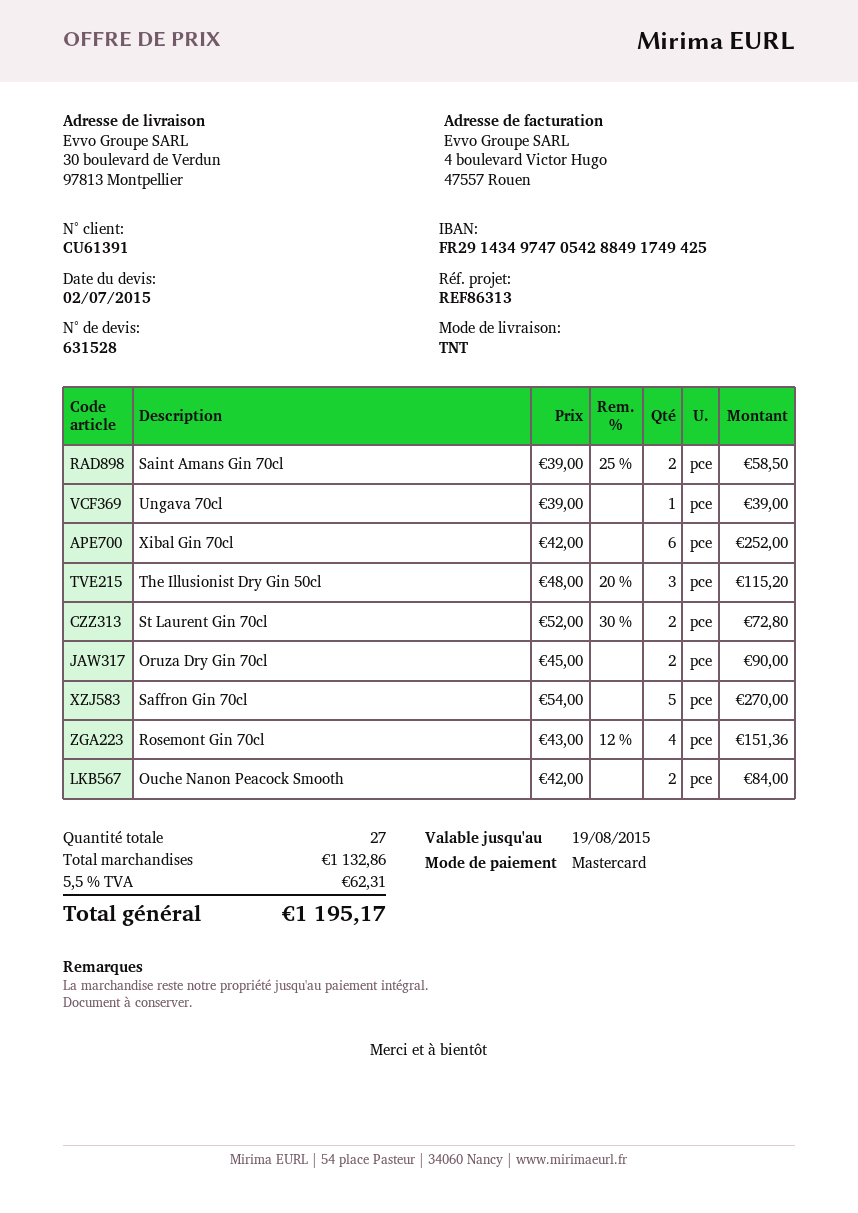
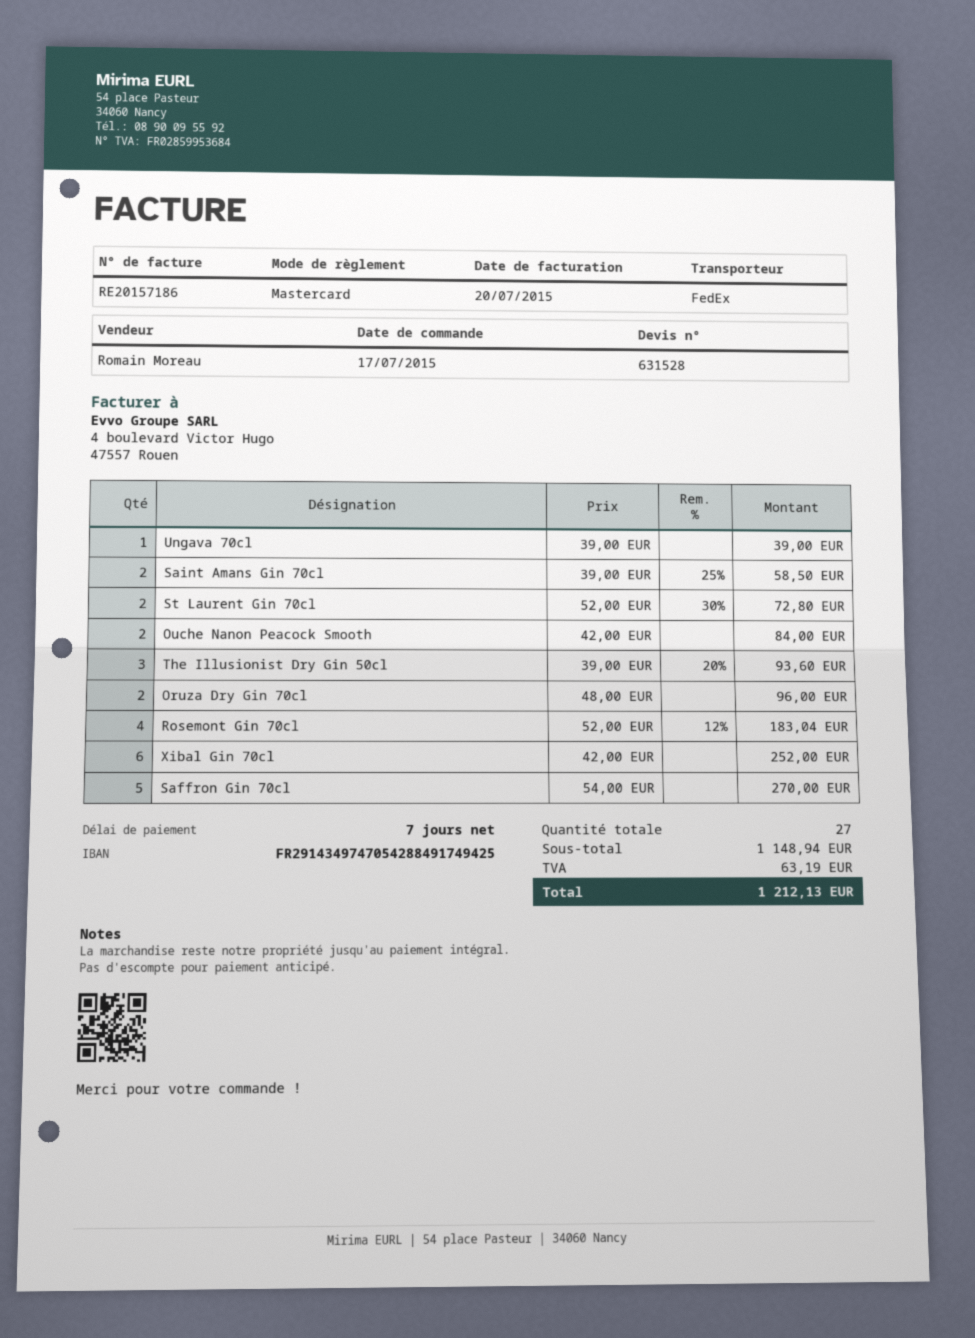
shipping method: TNT -> FedEx
The Illusionist Dry Gin 50cl: 3 x 48.00 - 20% = 115.20 -> 3 x 39.00 - 20% = 93.60
Oruza Dry Gin 70cl: 2 x 45.00 = 90.00 -> 2 x 48.00 = 96.00
Rosemont Gin 70cl: 4 x 43.00 - 12% = 151.36 -> 4 x 52.00 - 12% = 183.04
subtotal: 1132.86 -> 1148.94
tax: 62.31 -> 63.19
total: 1195.17 -> 1212.13

